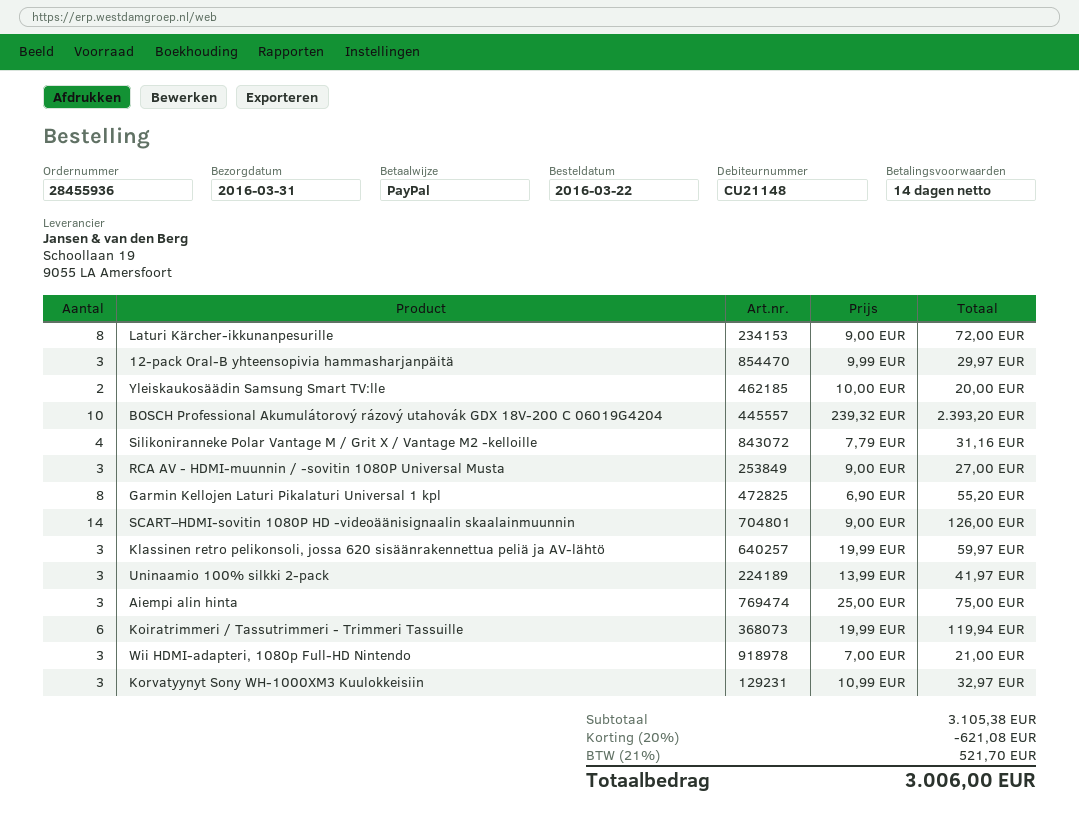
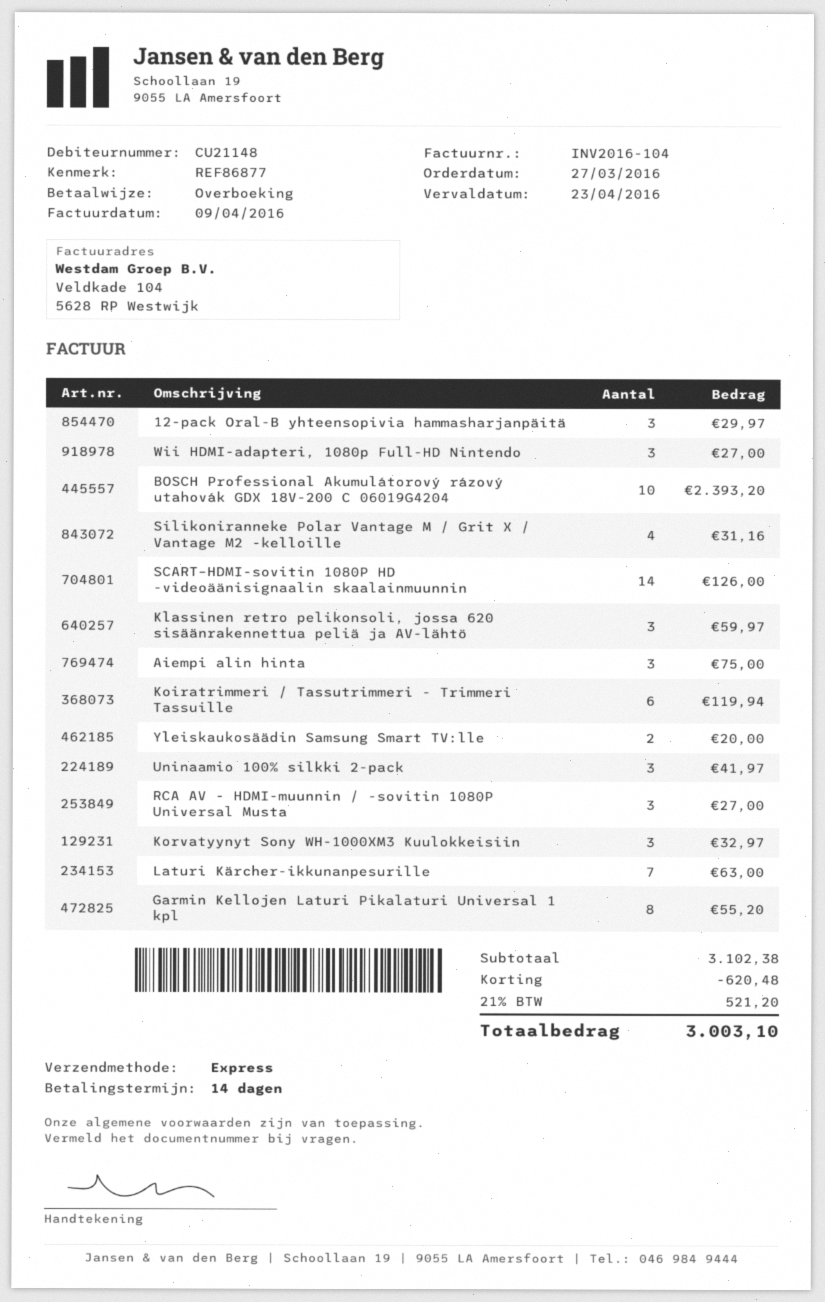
order date: 2016-03-22 -> 2016-03-27
payment method: PayPal -> bank transfer
Laturi Kärcher-ikkunanpesurille: 8 for 72.00 -> 7 for 63.00
Wii HDMI-adapteri, 1080p Full-HD Nintendo: 3 for 21.00 -> 3 for 27.00
subtotal: 3105.38 -> 3102.38
discount: 621.08 -> 620.48
tax: 21% = 521.70 -> 21% = 521.20
total: 3006.00 -> 3003.10

